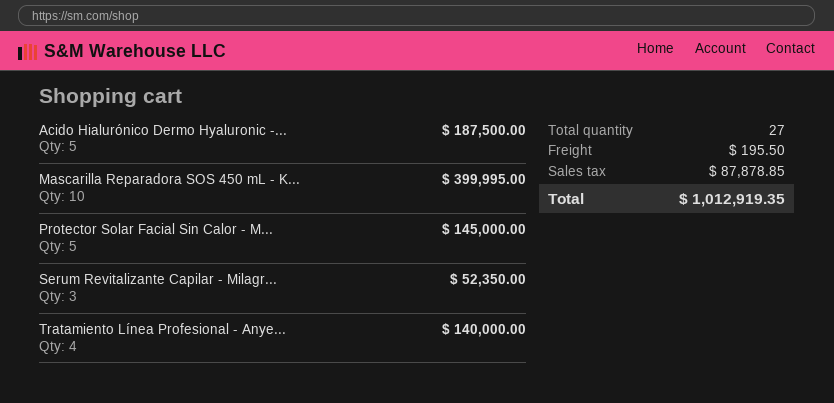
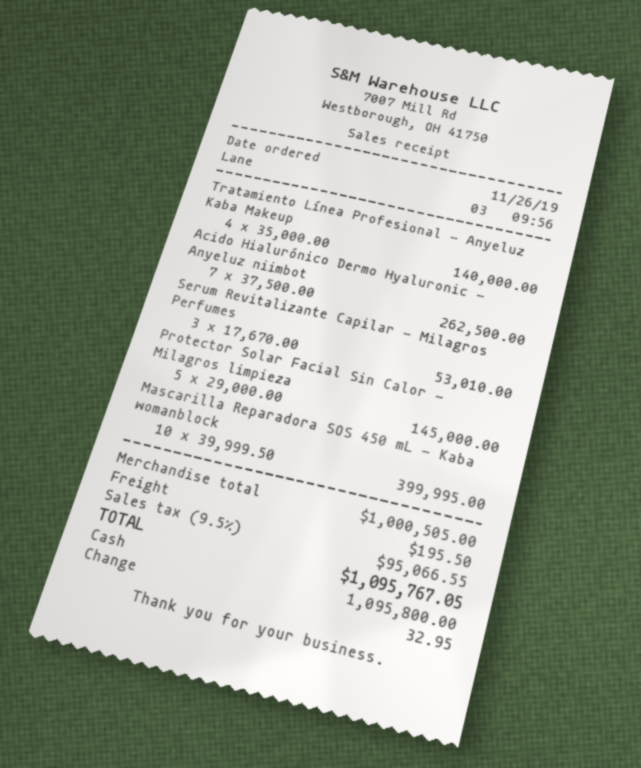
Acido Hialurónico Dermo Hyaluronic -...: 5 for 187500.00 -> 7 for 262500.00
Serum Revitalizante Capilar - Milagr...: 3 for 52350.00 -> 3 for 53010.00
tax: 87878.85 -> 95066.55
total: 1012919.35 -> 1095767.05

